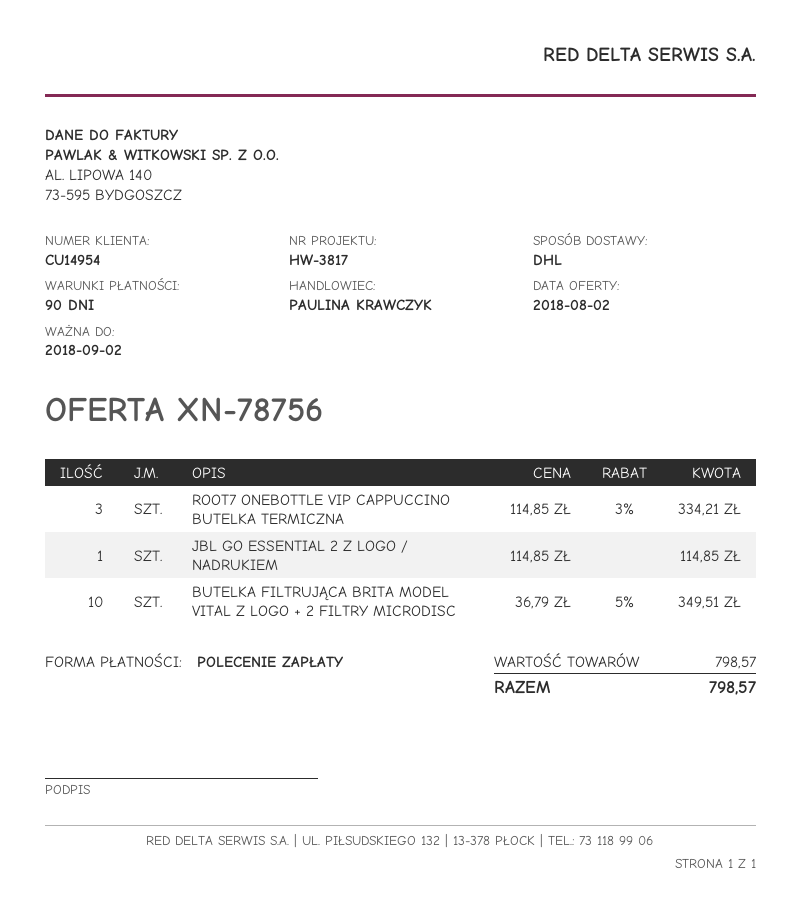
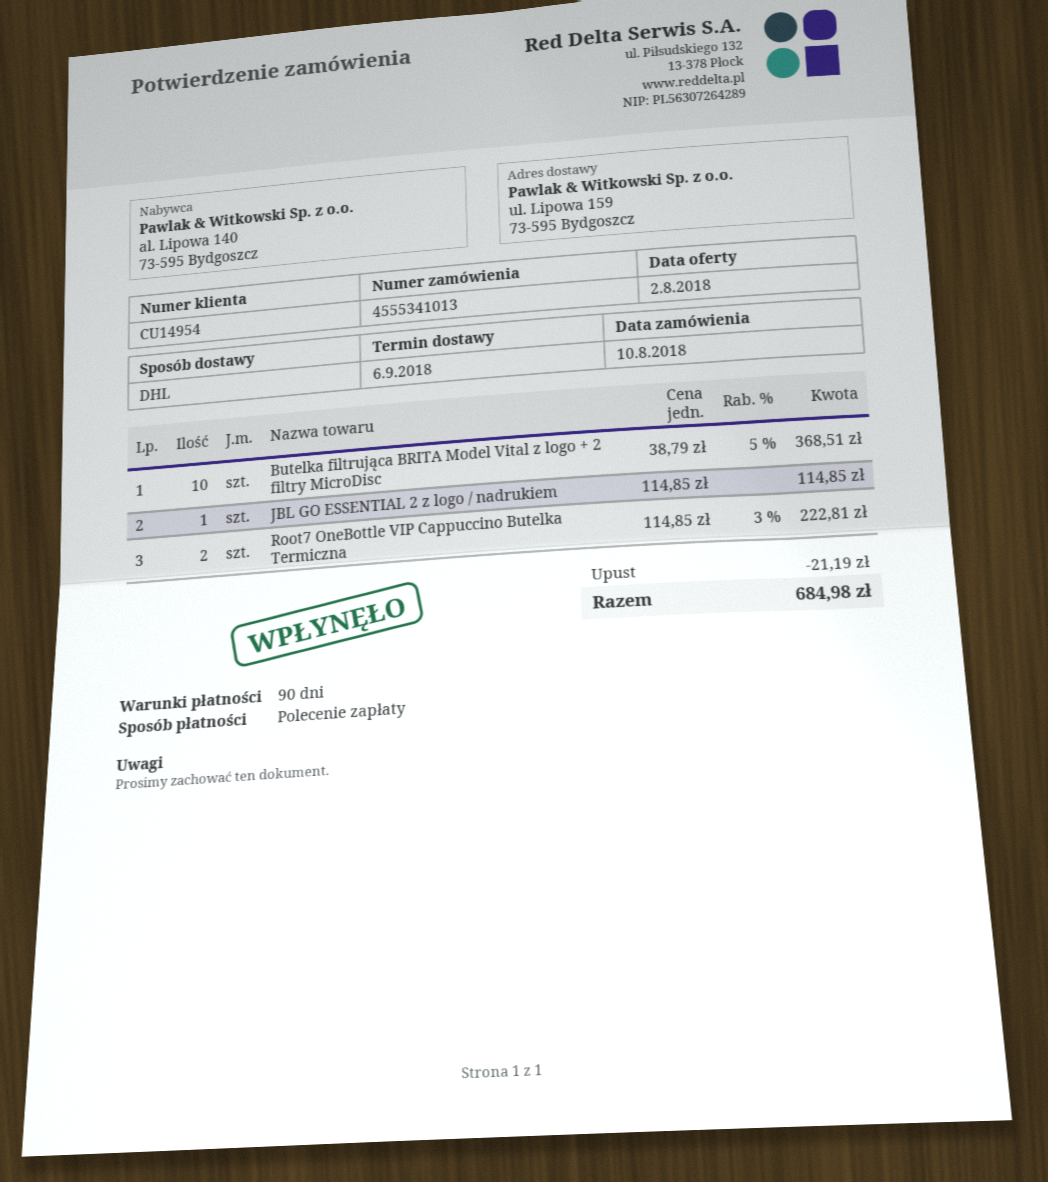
ROOT7 ONEBOTTLE VIP CAPPUCCINO BUTELKA TERMICZNA: 3 x 114.85 - 3% = 334.21 -> 2 x 114.85 - 3% = 222.81
BUTELKA FILTRUJĄCA BRITA MODEL VITAL Z LOGO + 2 FILTRY MICRODISC: 10 x 36.79 - 5% = 349.51 -> 10 x 38.79 - 5% = 368.51
discount: none -> 21.19
total: 798.57 -> 684.98

